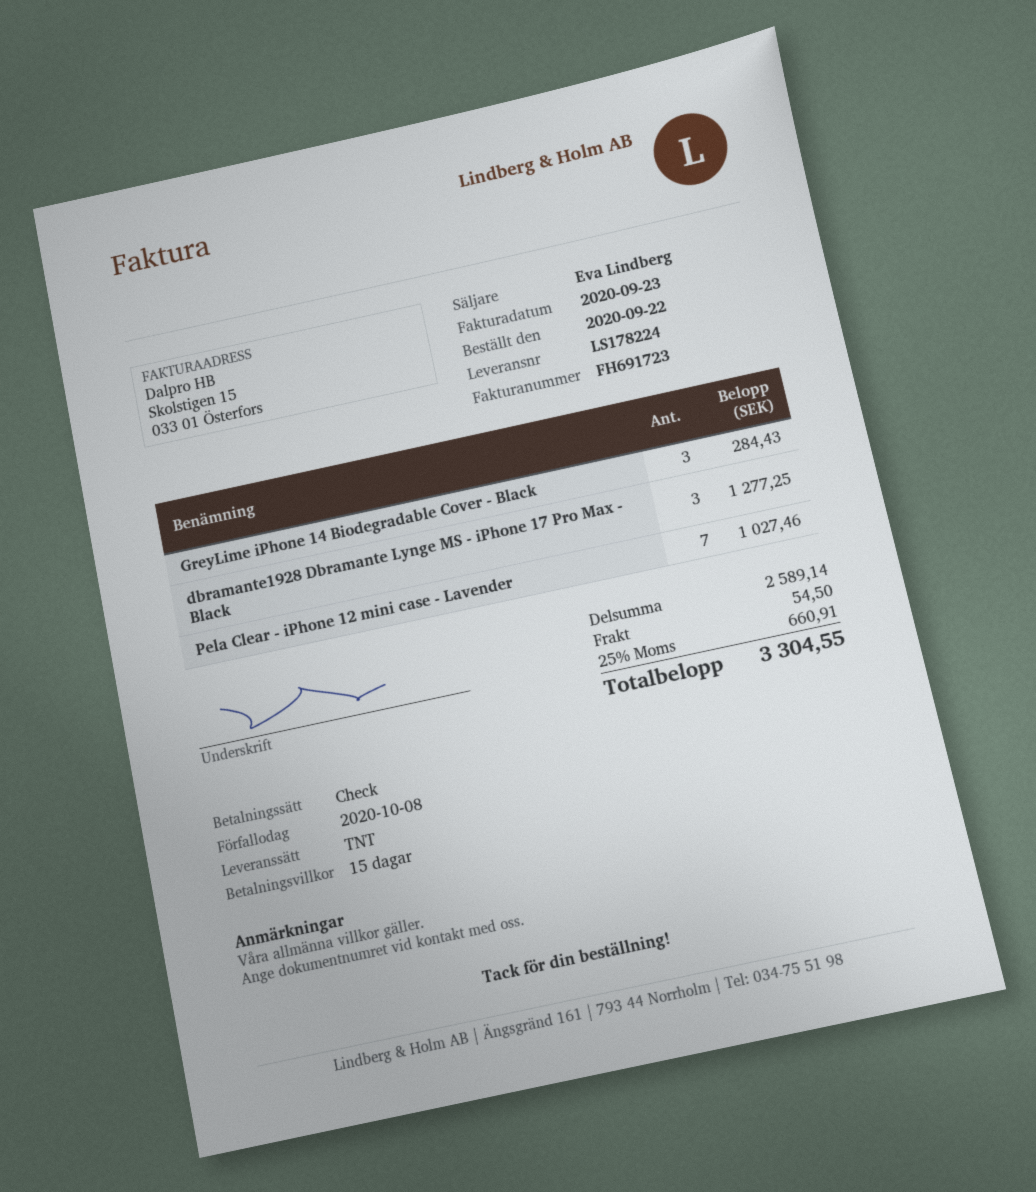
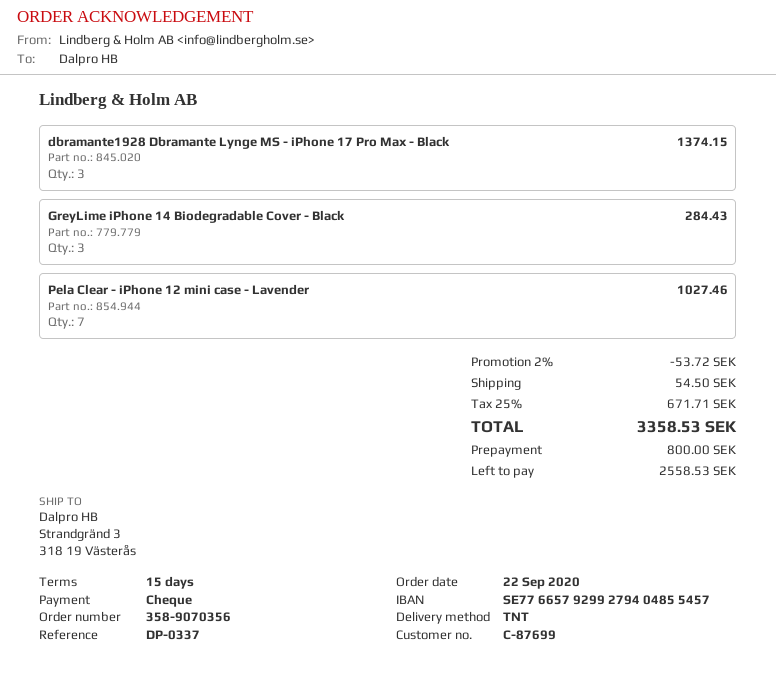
dbramante1928 Dbramante Lynge MS - iPhone 17 Pro Max - Black: 3 for 1277.25 -> 3 for 1374.15
discount: none -> 2% = 53.72
tax: 25% = 660.91 -> 25% = 671.71
total: 3304.55 -> 3358.53

